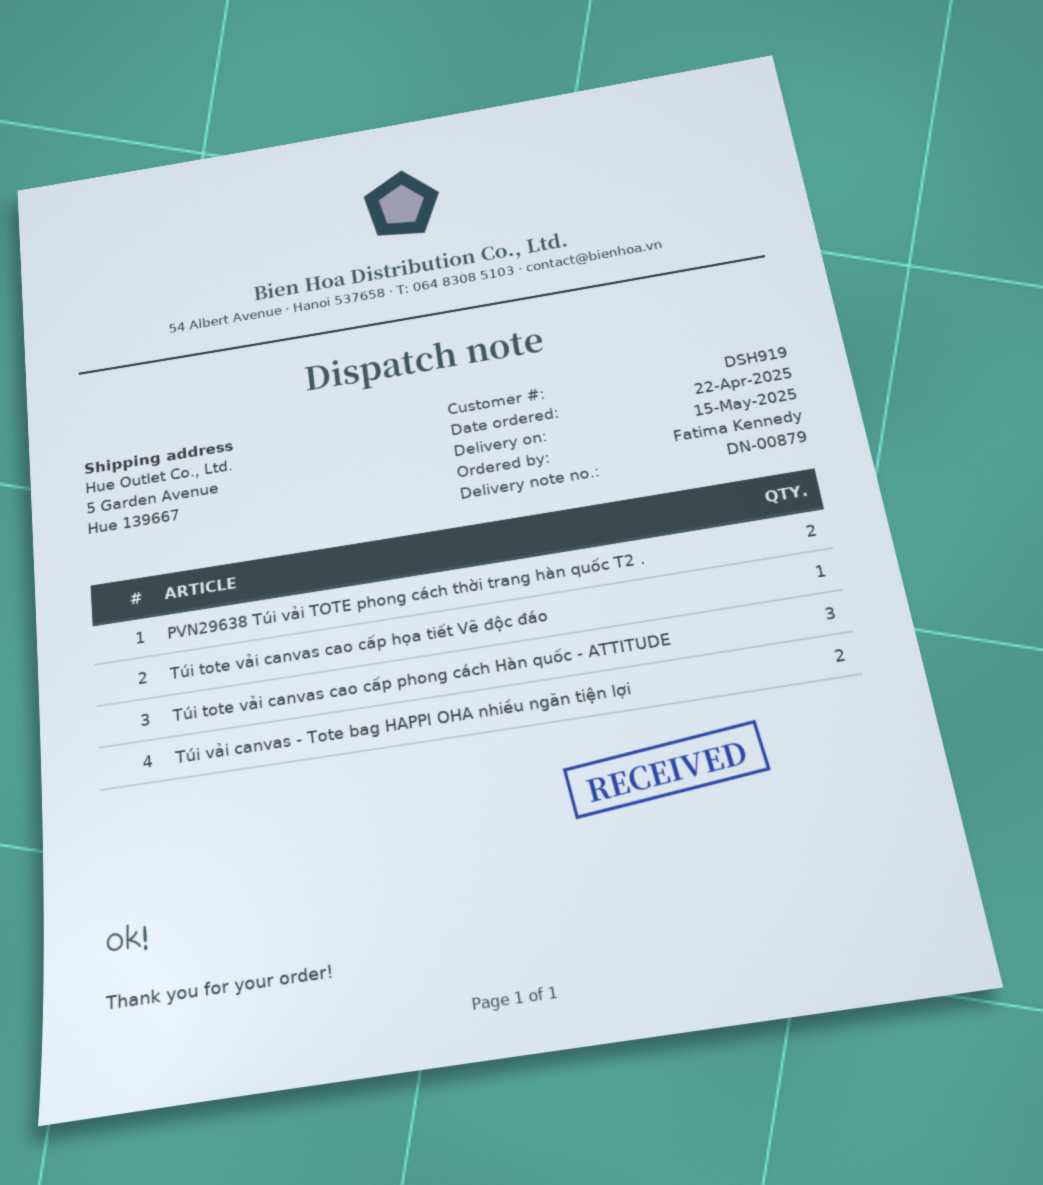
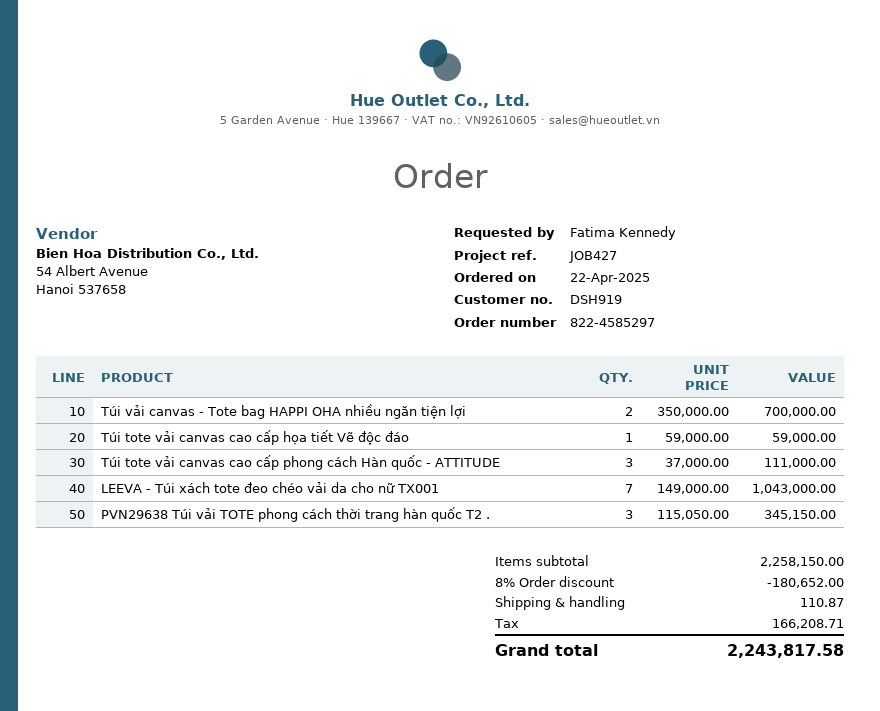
PVN29638 Túi vải TOTE phong cách thời trang hàn quốc T2 .: 2 -> 3
LEEVA - Túi xách tote đeo chéo vải da cho nữ TX001: none -> 7

